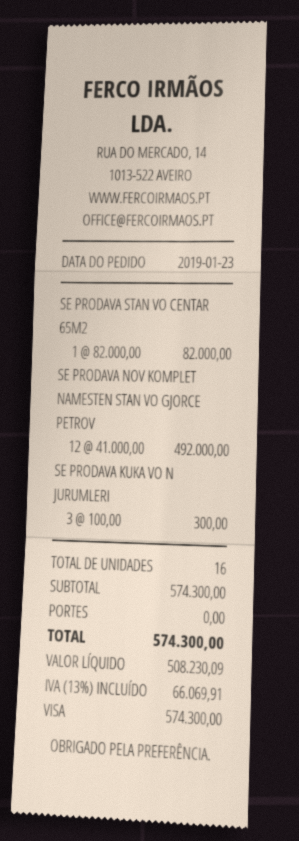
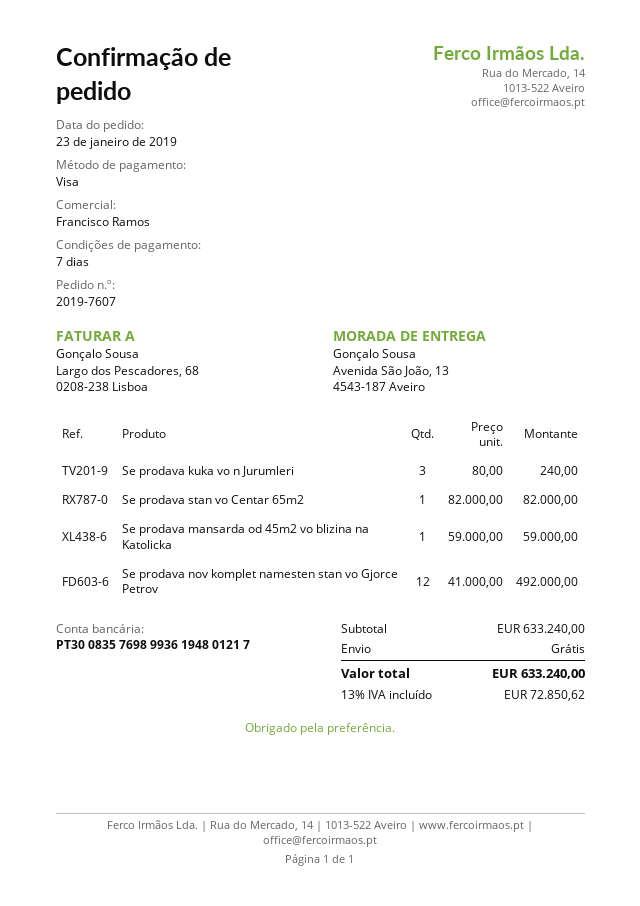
SE PRODAVA KUKA VO N JURUMLERI: 3 x 100.00 = 300.00 -> 3 x 80.00 = 240.00
Se prodava mansarda od 45m2 vo blizina na Katolicka: none -> 1 x 59000.00 = 59000.00
subtotal: 574300.00 -> 633240.00
tax: 13% = 66069.91 -> 13% = 72850.62
total: 574300.00 -> 633240.00

